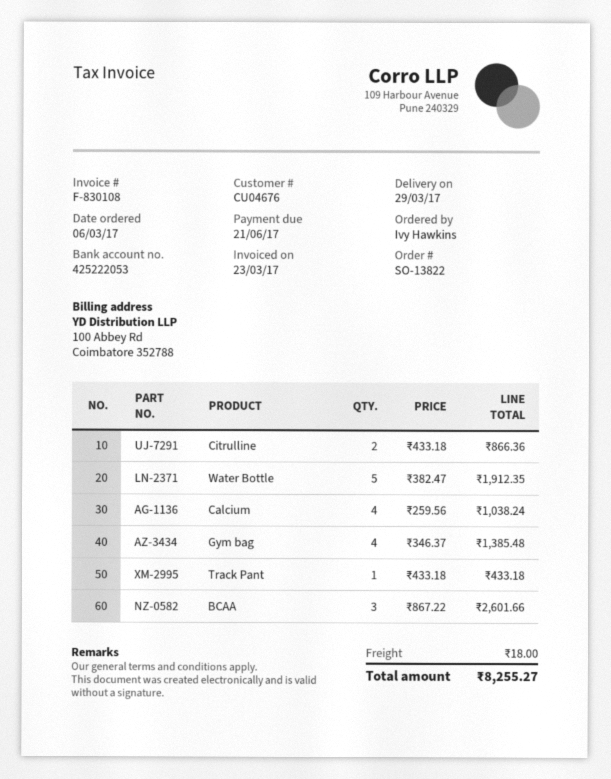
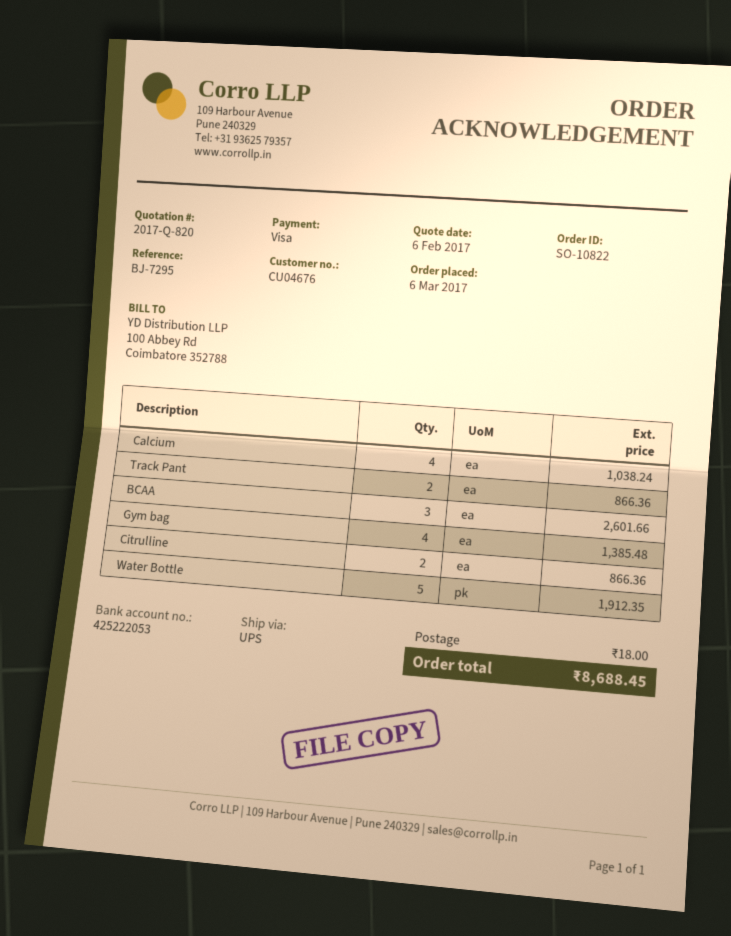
order number: SO-13822 -> SO-10822
Track Pant: 1 for 433.18 -> 2 for 866.36
total: 8255.27 -> 8688.45

